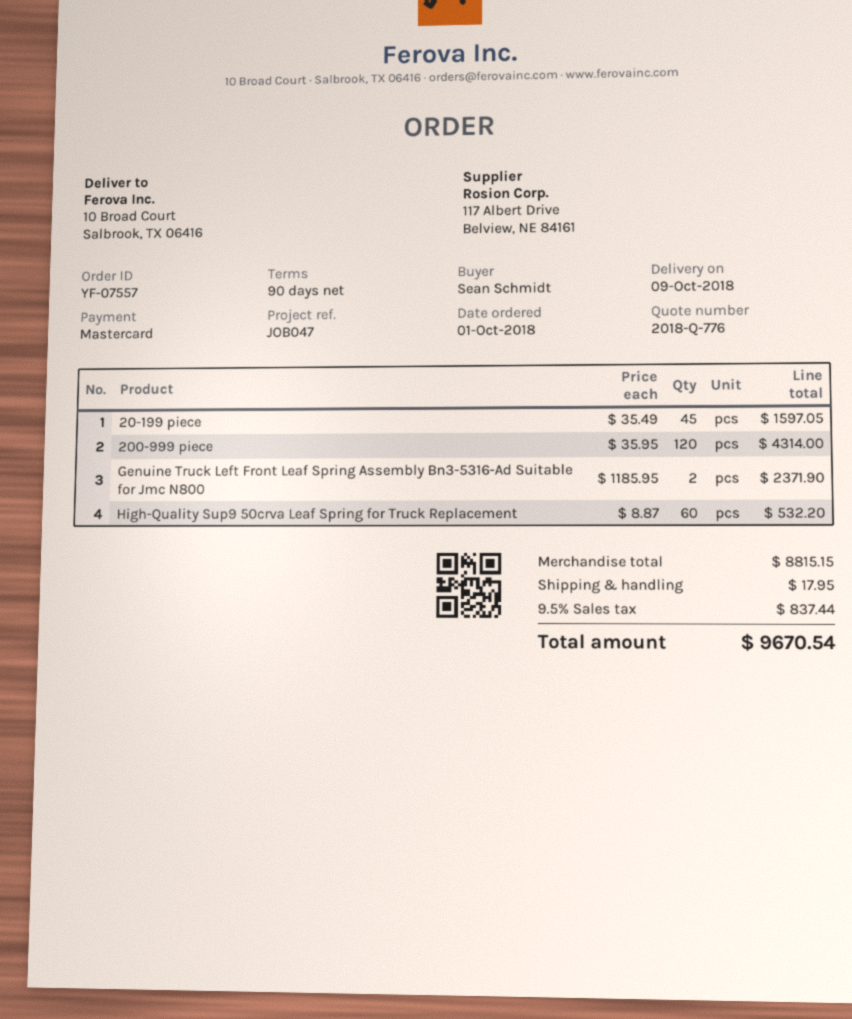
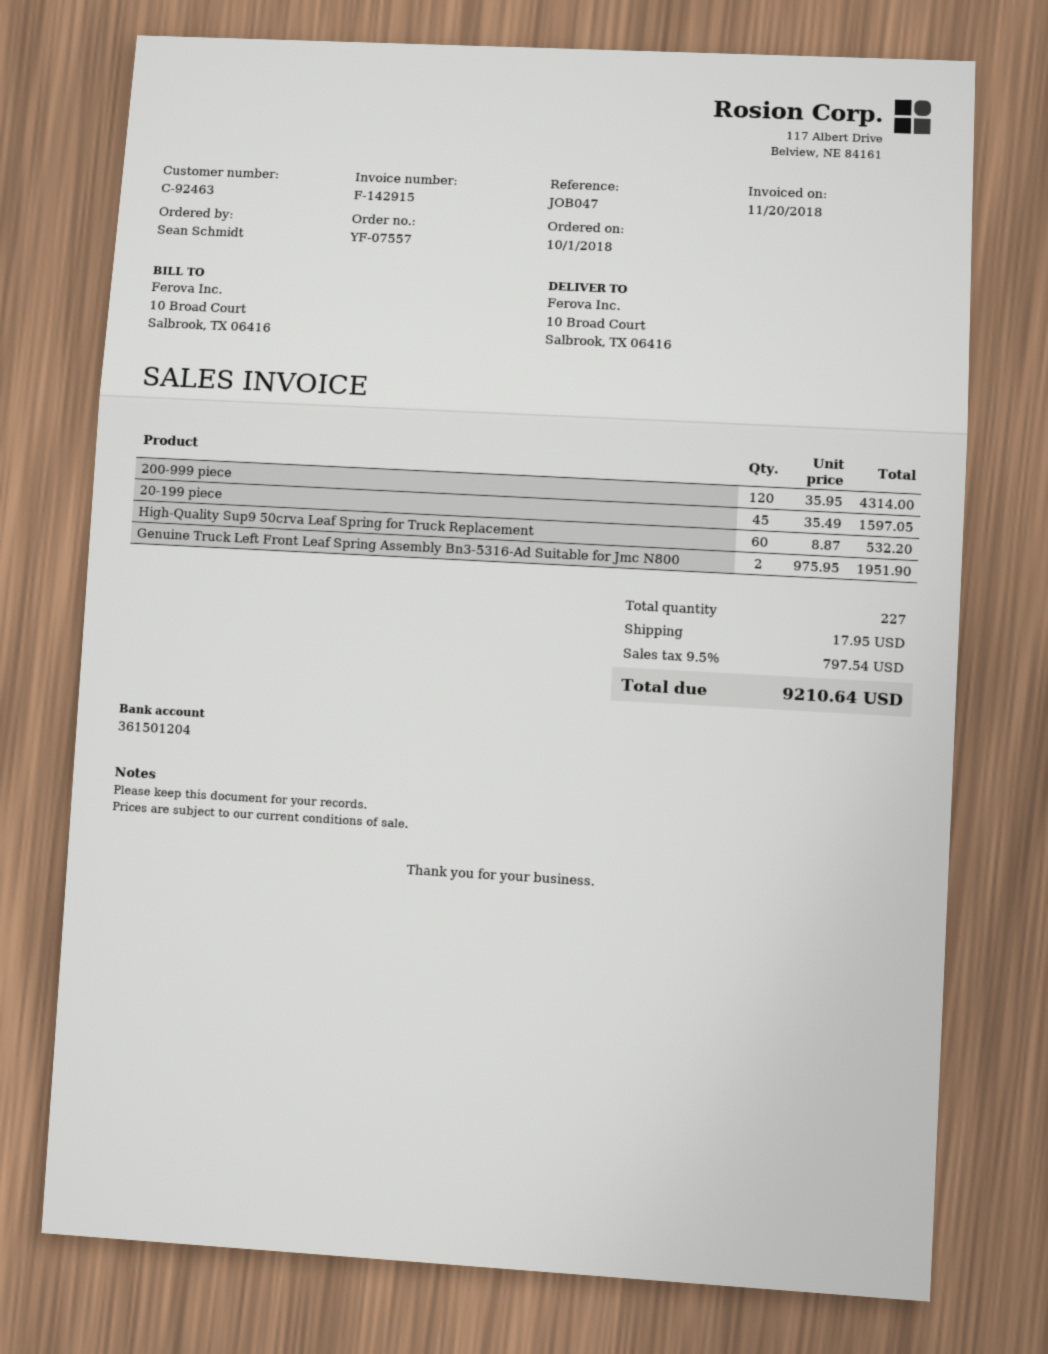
Genuine Truck Left Front Leaf Spring Assembly Bn3-5316-Ad Suitable for Jmc N800: 2 x 1185.95 = 2371.90 -> 2 x 975.95 = 1951.90
tax: 9.5% = 837.44 -> 9.5% = 797.54
total: 9670.54 -> 9210.64

